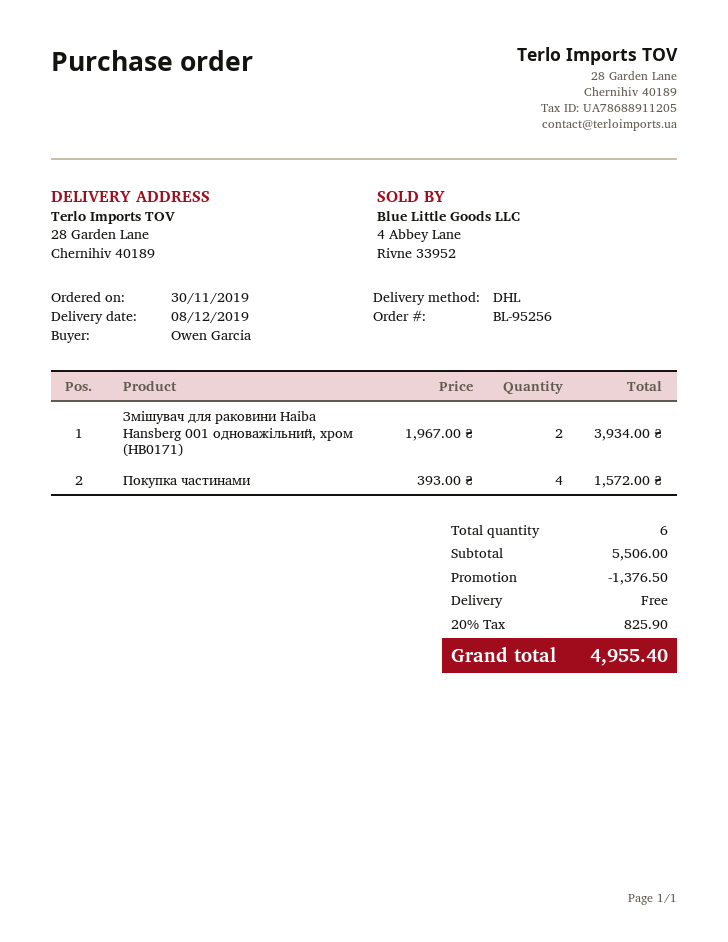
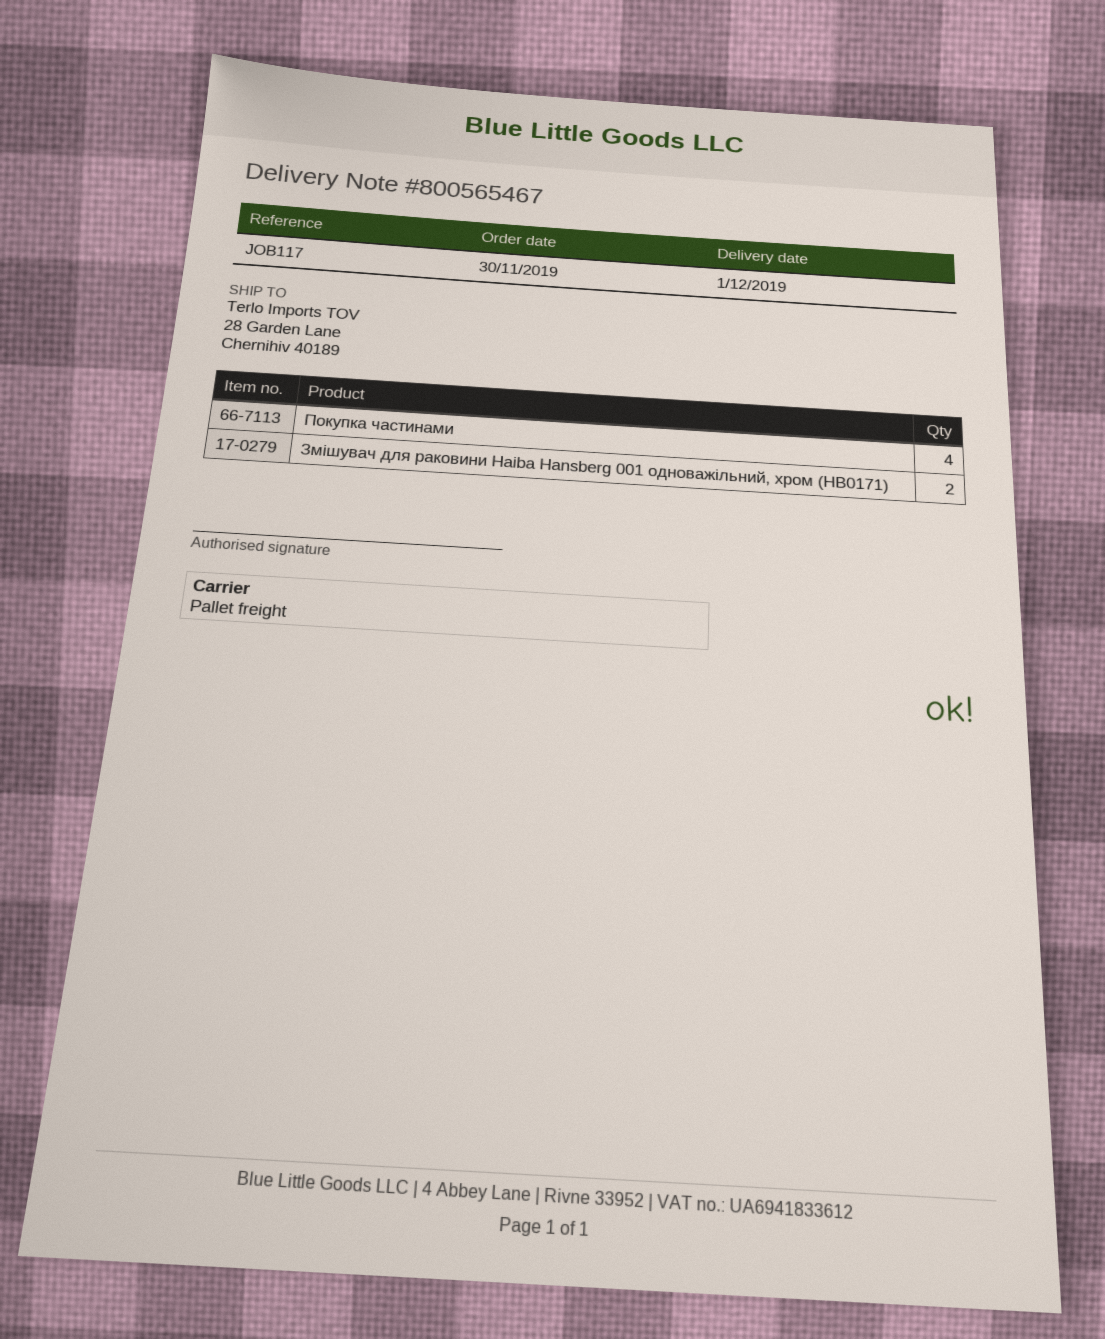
delivery date: 2019-12-08 -> 2019-12-01
shipping method: DHL -> pallet freight

